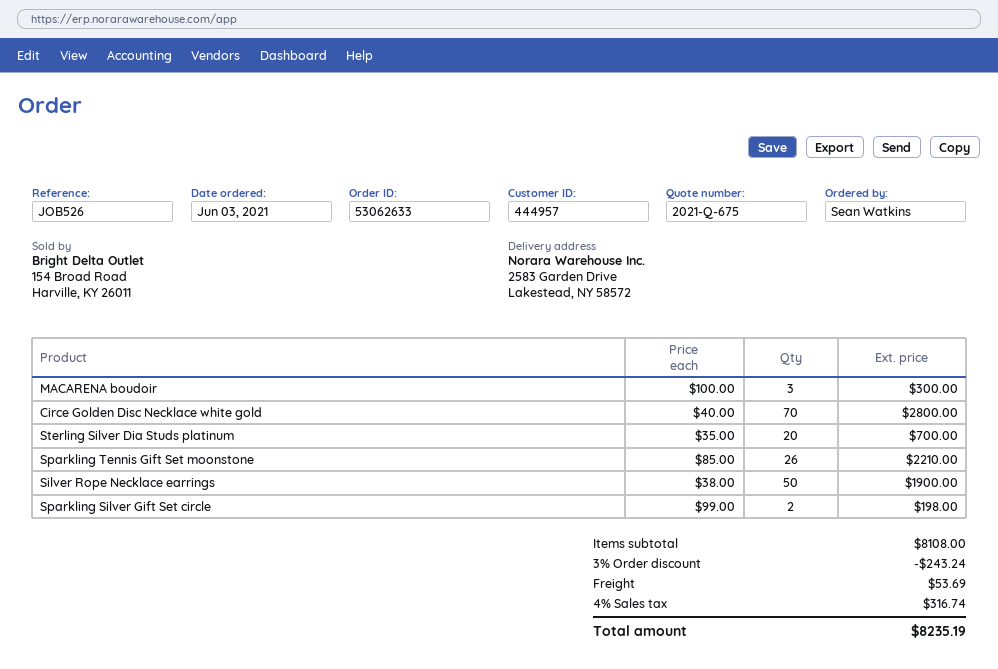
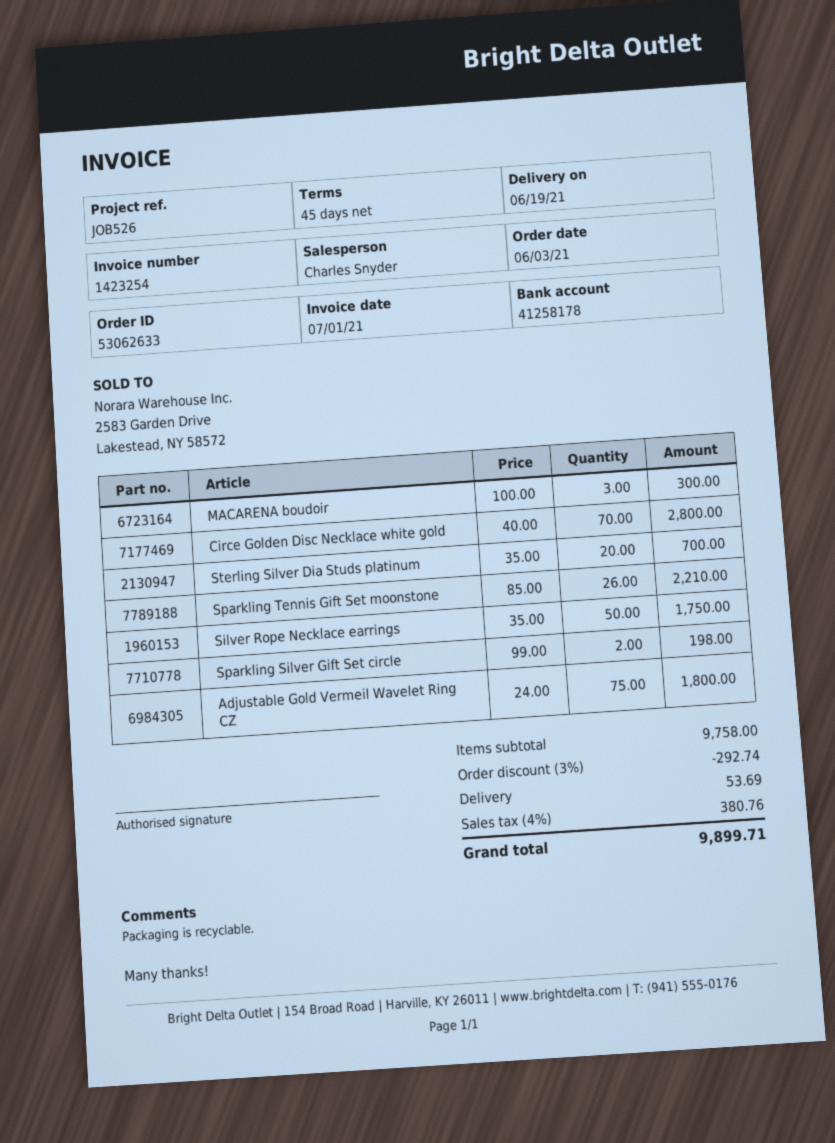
Silver Rope Necklace earrings: 50 x 38.00 = 1900.00 -> 50 x 35.00 = 1750.00
Adjustable Gold Vermeil Wavelet Ring CZ: none -> 75 x 24.00 = 1800.00
subtotal: 8108.00 -> 9758.00
discount: 3% = 243.24 -> 3% = 292.74
tax: 4% = 316.74 -> 4% = 380.76
total: 8235.19 -> 9899.71

